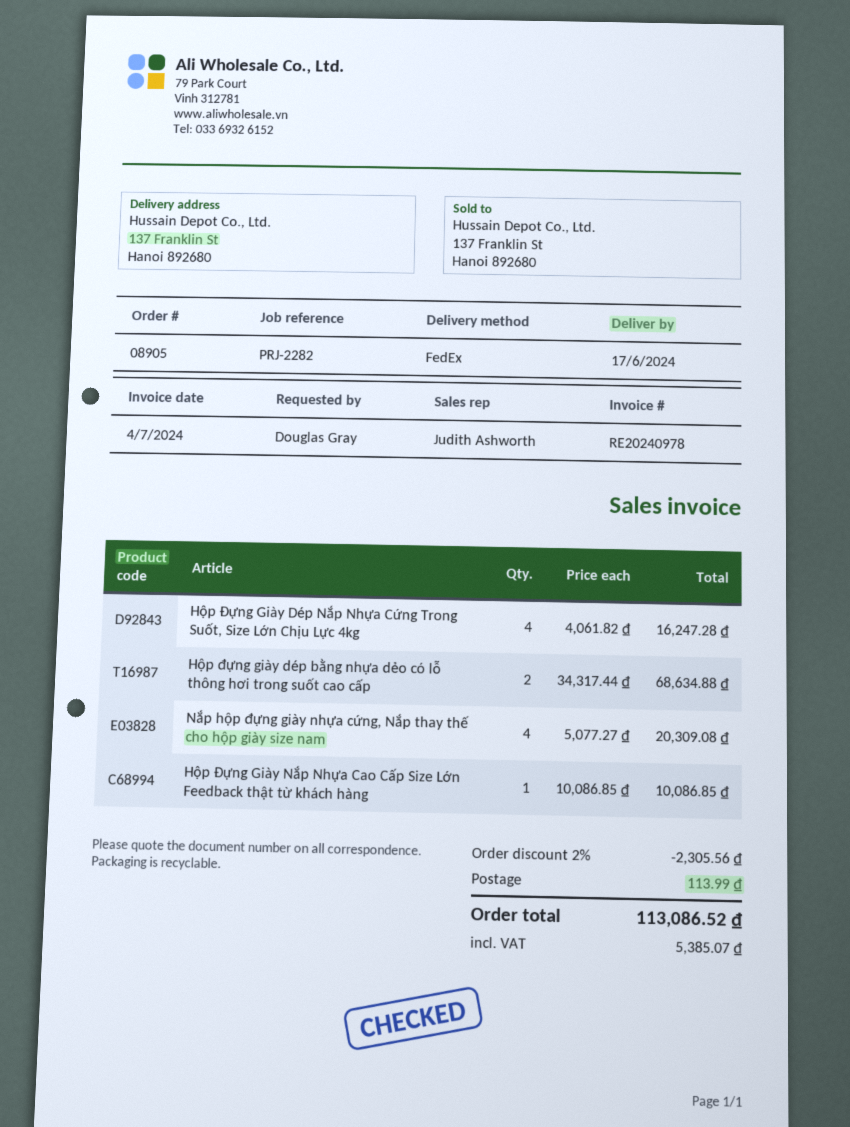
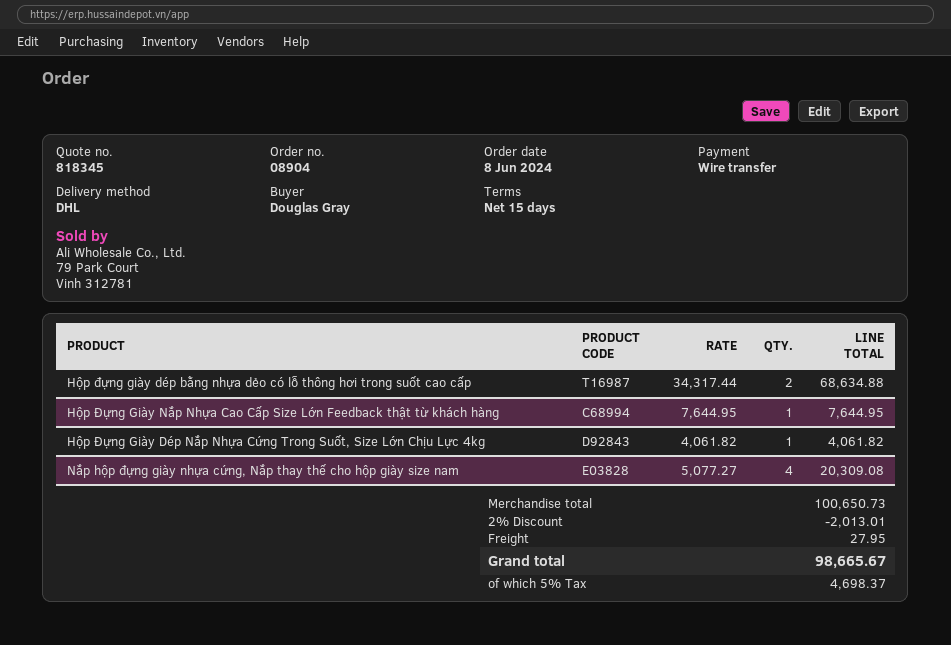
order number: 08905 -> 08904
shipping method: FedEx -> DHL
Hộp Đựng Giày Dép Nắp Nhựa Cứng Trong Suốt, Size Lớn Chịu Lực 4kg: 4 x 4061.82 = 16247.28 -> 1 x 4061.82 = 4061.82
Hộp Đựng Giày Nắp Nhựa Cao Cấp Size Lớn Feedback thật từ khách hàng: 1 x 10086.85 = 10086.85 -> 1 x 7644.95 = 7644.95
discount: 2% = 2305.56 -> 2% = 2013.01
shipping: 113.99 -> 27.95
tax: 5385.07 -> 4698.37
total: 113086.52 -> 98665.67

